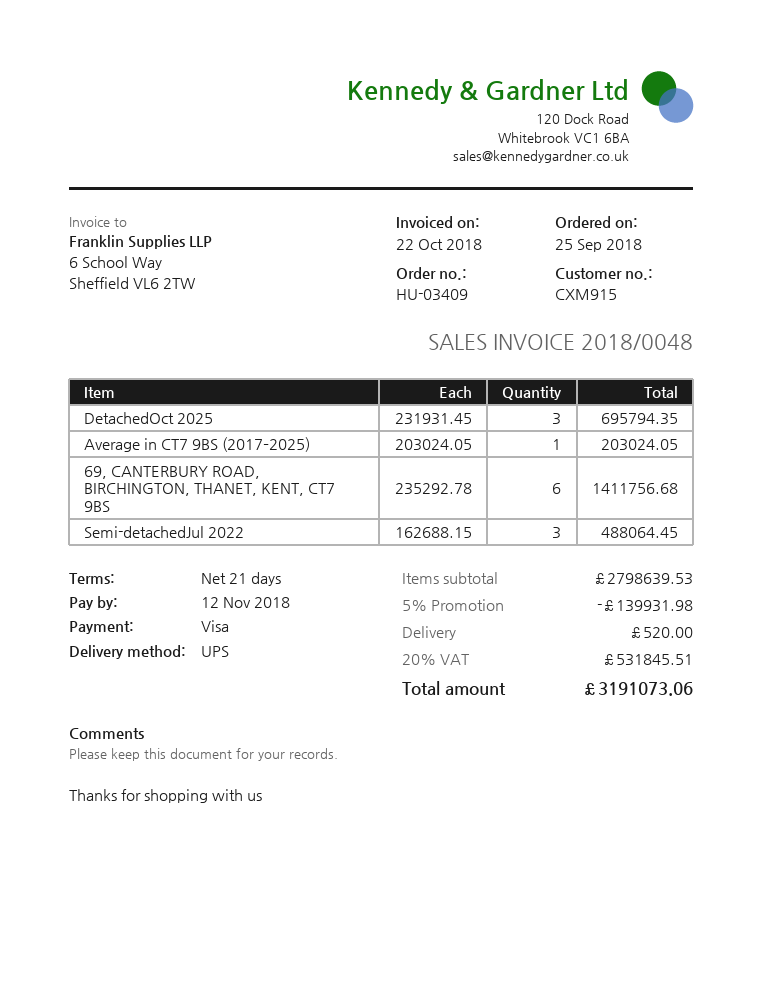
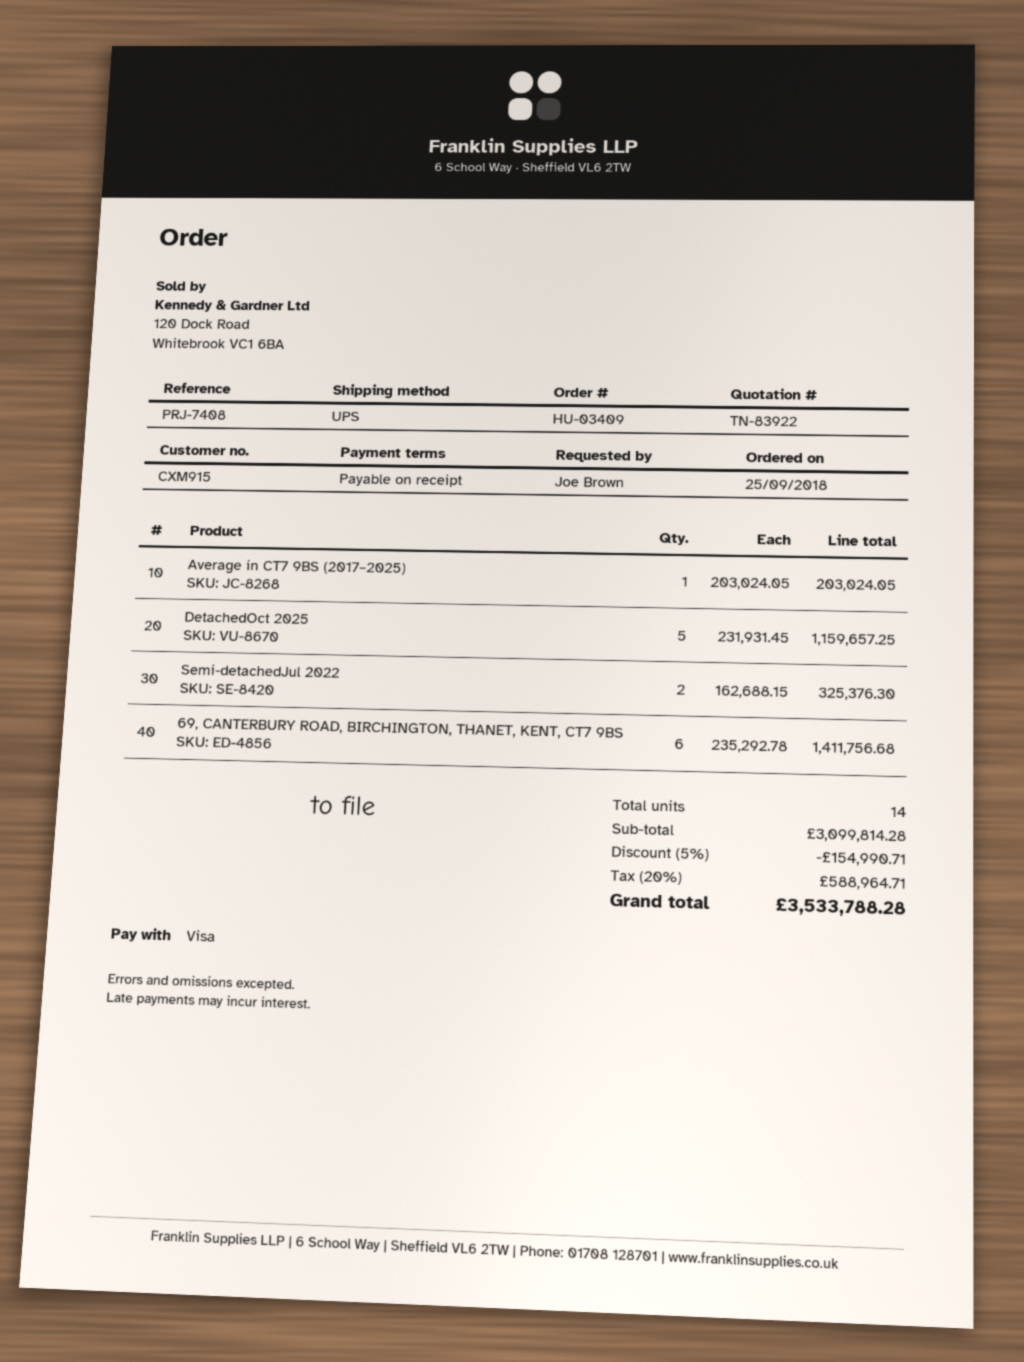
payment terms: 21 days -> on receipt
DetachedOct 2025: 3 x 231931.45 = 695794.35 -> 5 x 231931.45 = 1159657.25
Semi-detachedJul 2022: 3 x 162688.15 = 488064.45 -> 2 x 162688.15 = 325376.30
subtotal: 2798639.53 -> 3099814.28
discount: 5% = 139931.98 -> 5% = 154990.71
shipping: 520.00 -> none
tax: 20% = 531845.51 -> 20% = 588964.71
total: 3191073.06 -> 3533788.28

